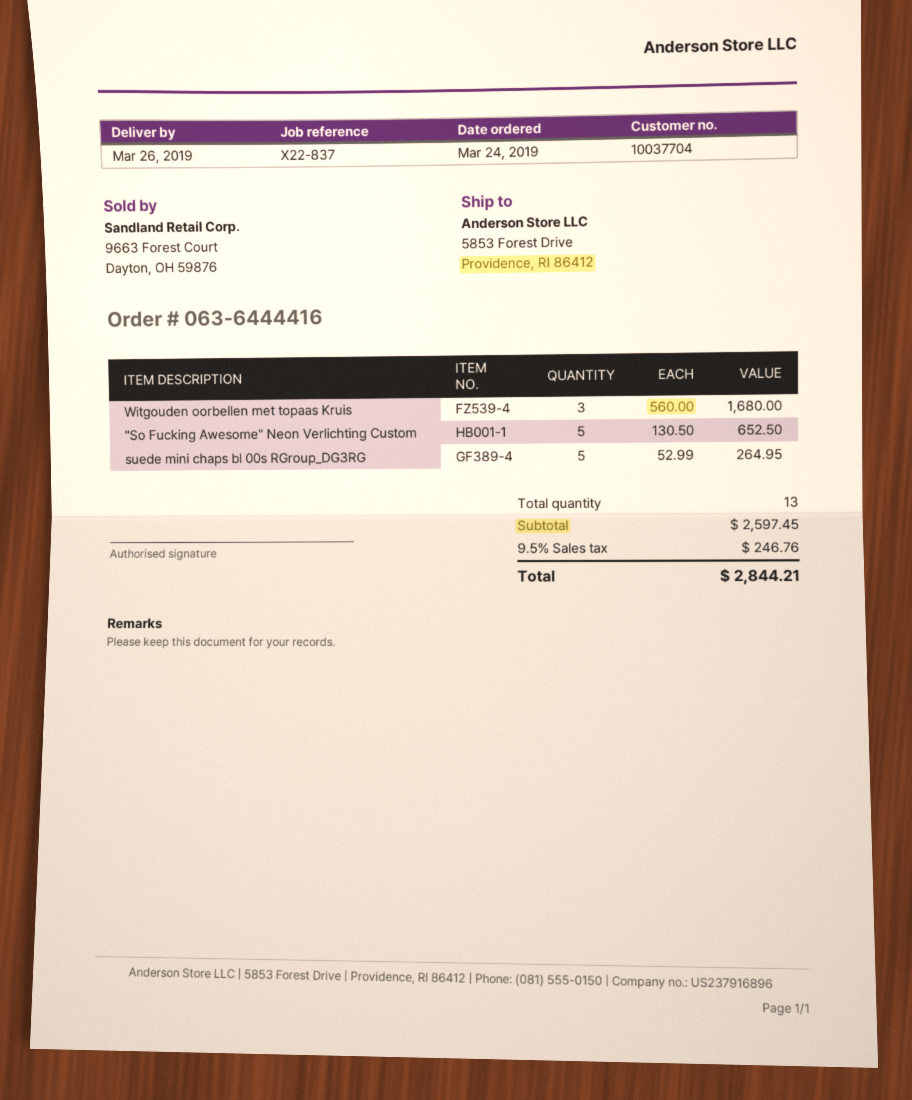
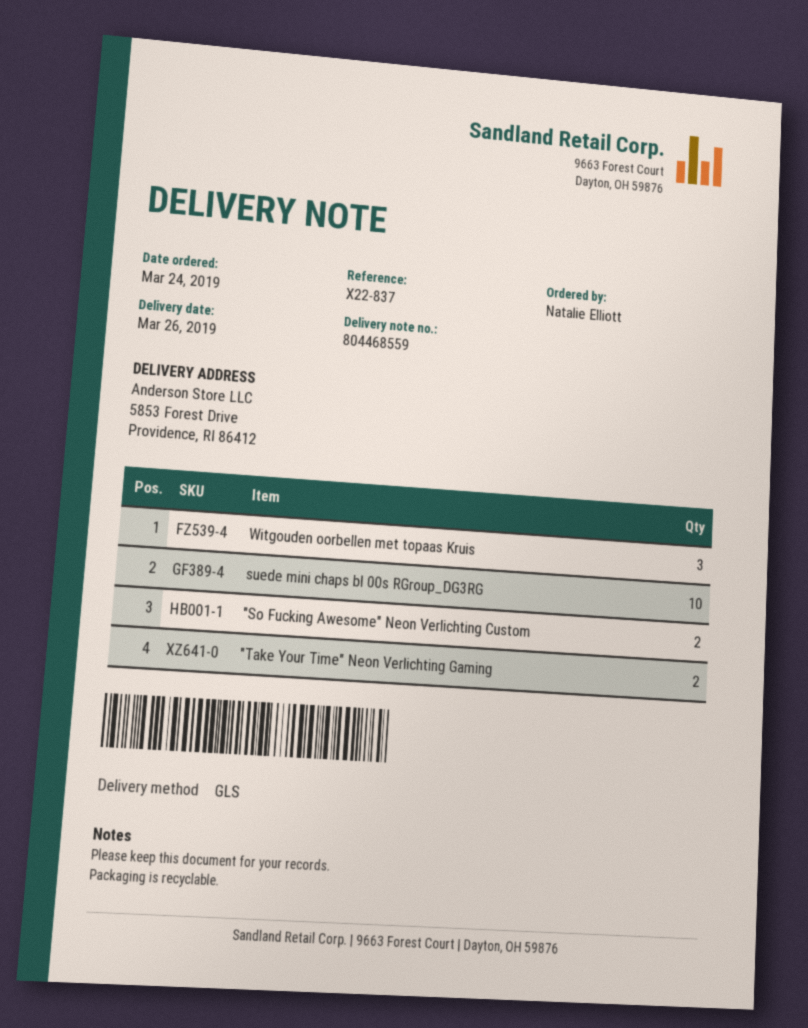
"So Fucking Awesome" Neon Verlichting Custom: 5 -> 2
suede mini chaps bl 00s RGroup_DG3RG: 5 -> 10
"Take Your Time" Neon Verlichting Gaming: none -> 2

